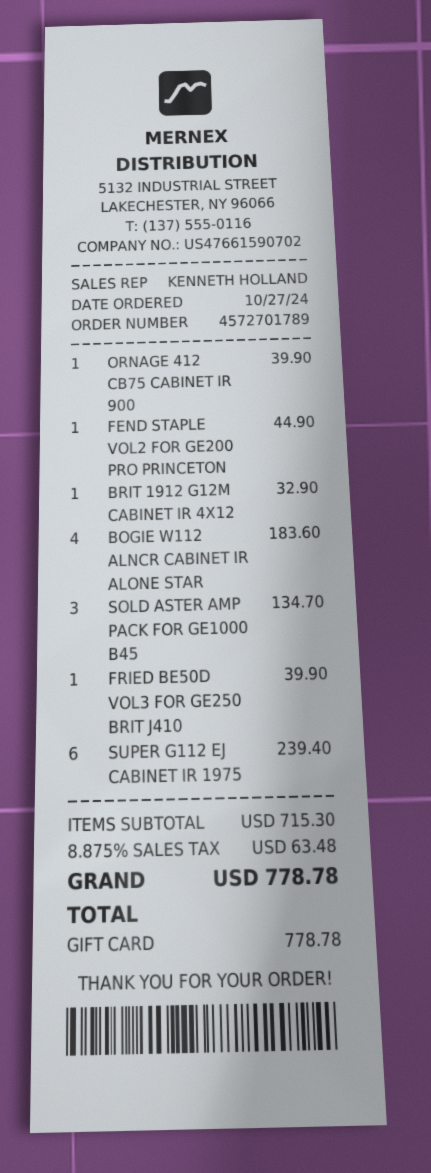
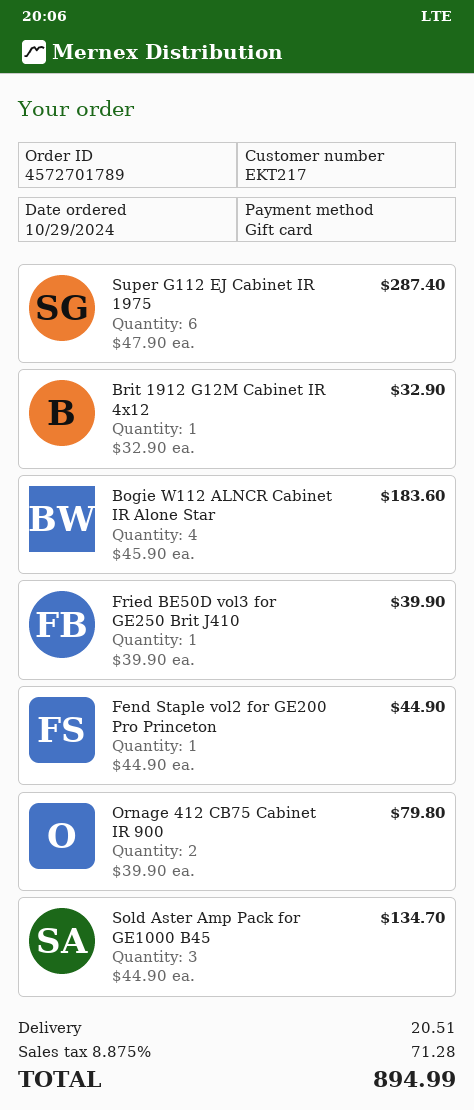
order date: 2024-10-27 -> 2024-10-29
ORNAGE 412 CB75 CABINET IR 900: 1 for 39.90 -> 2 for 79.80
SUPER G112 EJ CABINET IR 1975: 6 for 239.40 -> 6 for 287.40
shipping: none -> 20.51
tax: 8.875% = 63.48 -> 8.875% = 71.28
total: 778.78 -> 894.99

